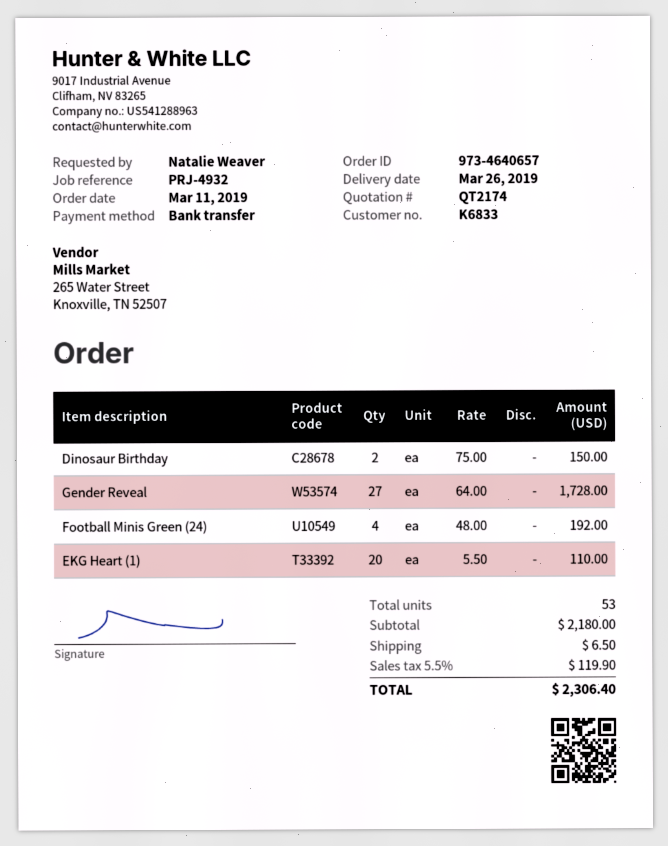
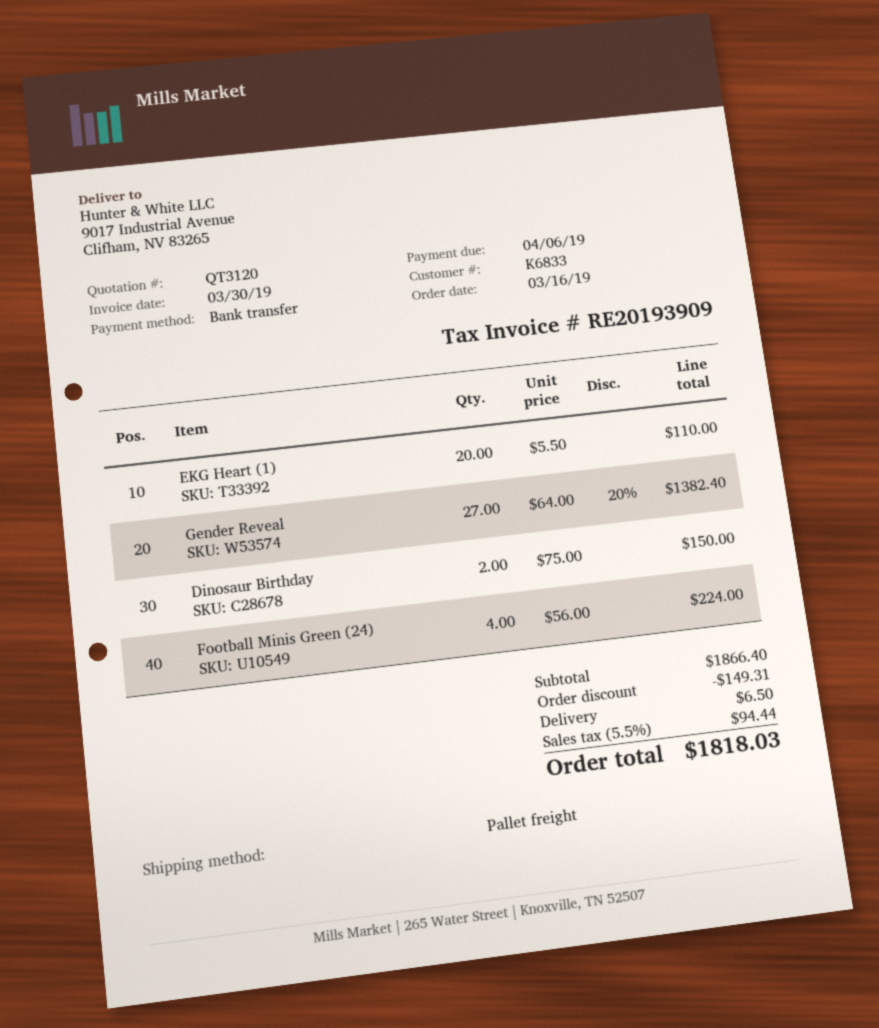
quote number: QT2174 -> QT3120
order date: 2019-03-11 -> 2019-03-16
Gender Reveal: 27 x 64.00 = 1728.00 -> 27 x 64.00 - 20% = 1382.40
Football Minis Green (24): 4 x 48.00 = 192.00 -> 4 x 56.00 = 224.00
subtotal: 2180.00 -> 1866.40
discount: none -> 149.31
tax: 5.5% = 119.90 -> 5.5% = 94.44
total: 2306.40 -> 1818.03

